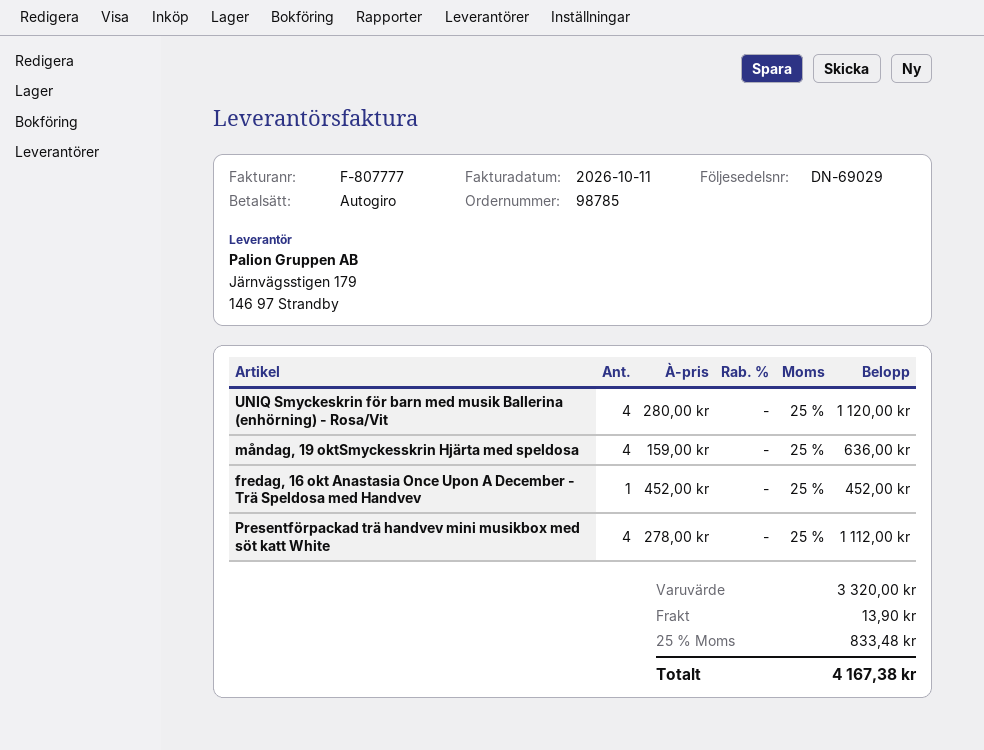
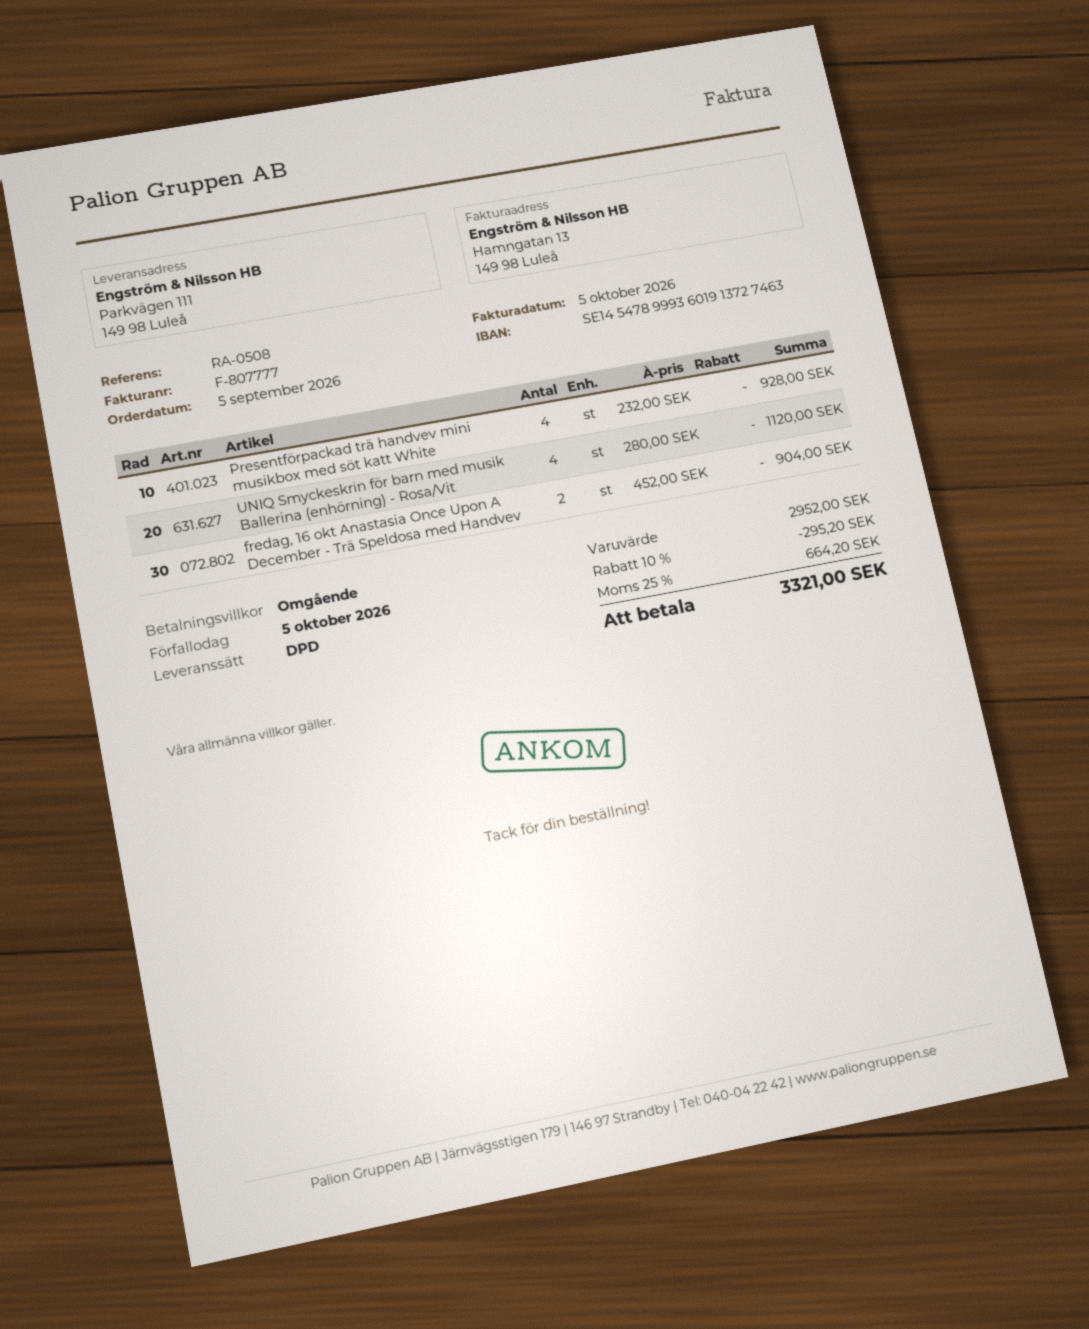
invoice date: 2026-10-11 -> 2026-10-05
måndag, 19 oktSmyckesskrin Hjärta med speldosa: 4 x 159.00 = 636.00 -> none
fredag, 16 okt Anastasia Once Upon A December - Trä Speldosa med Handvev: 1 x 452.00 = 452.00 -> 2 x 452.00 = 904.00
Presentförpackad trä handvev mini musikbox med söt katt White: 4 x 278.00 = 1112.00 -> 4 x 232.00 = 928.00
subtotal: 3320.00 -> 2952.00
discount: none -> 10% = 295.20
shipping: 13.90 -> none
tax: 25% = 833.48 -> 25% = 664.20
total: 4167.38 -> 3321.00

